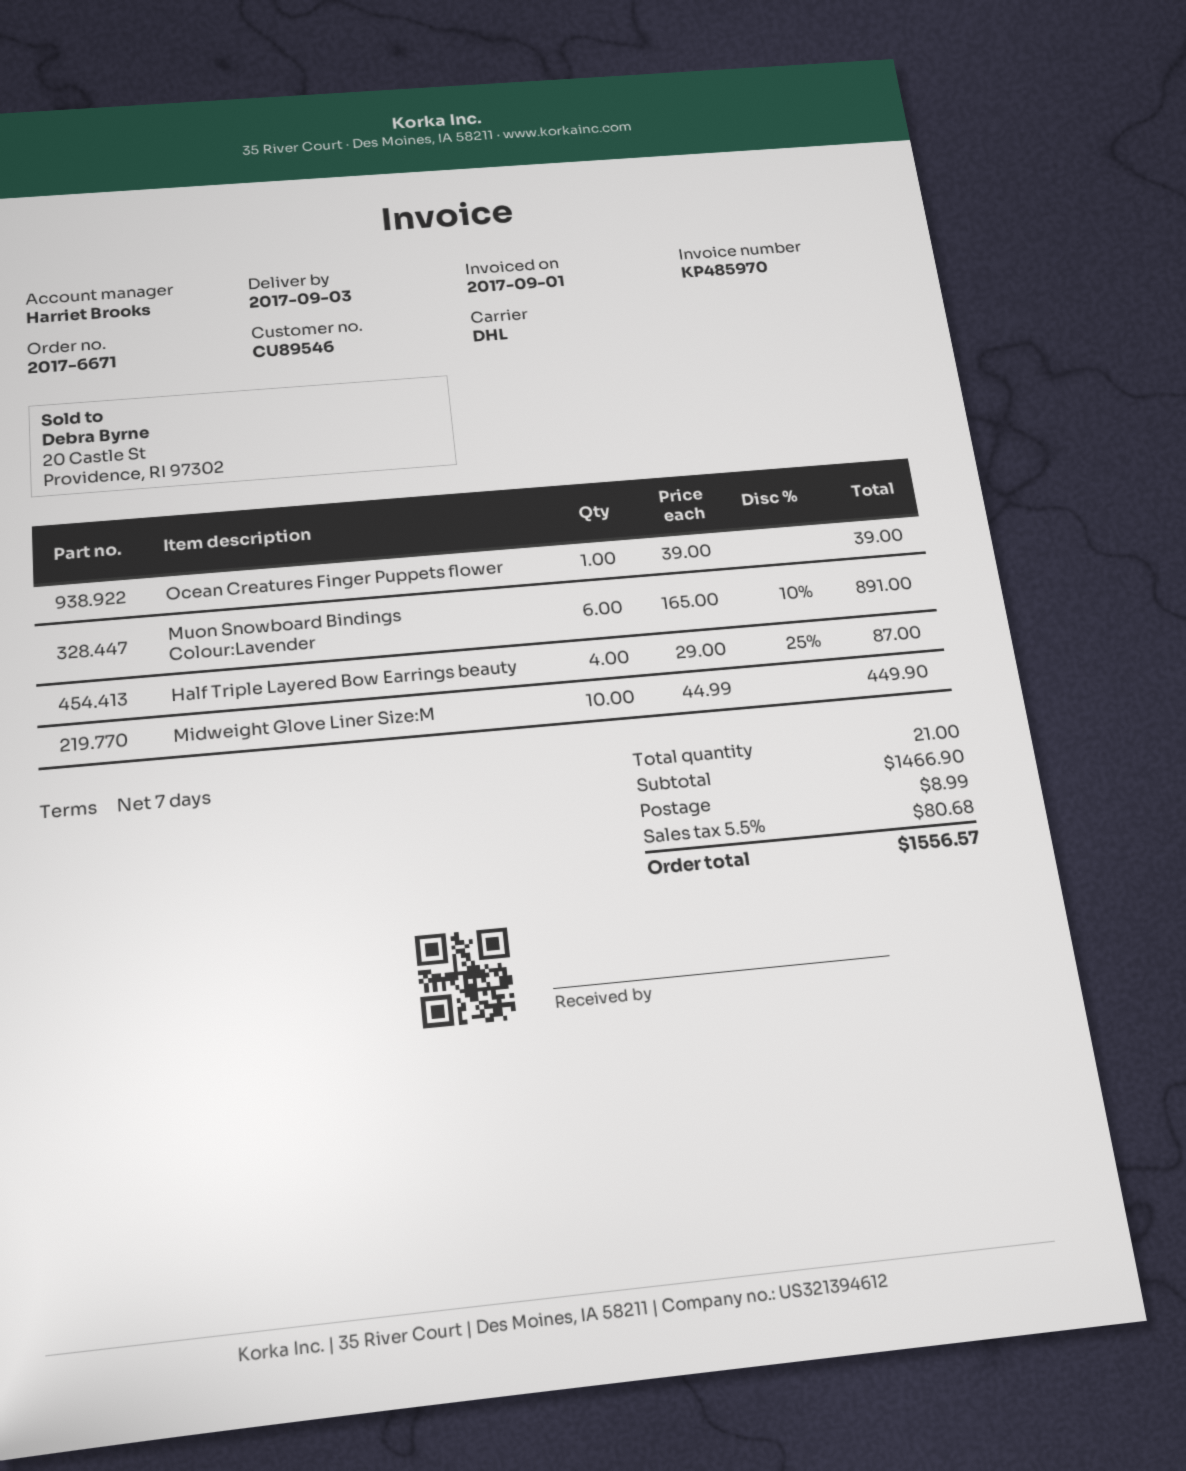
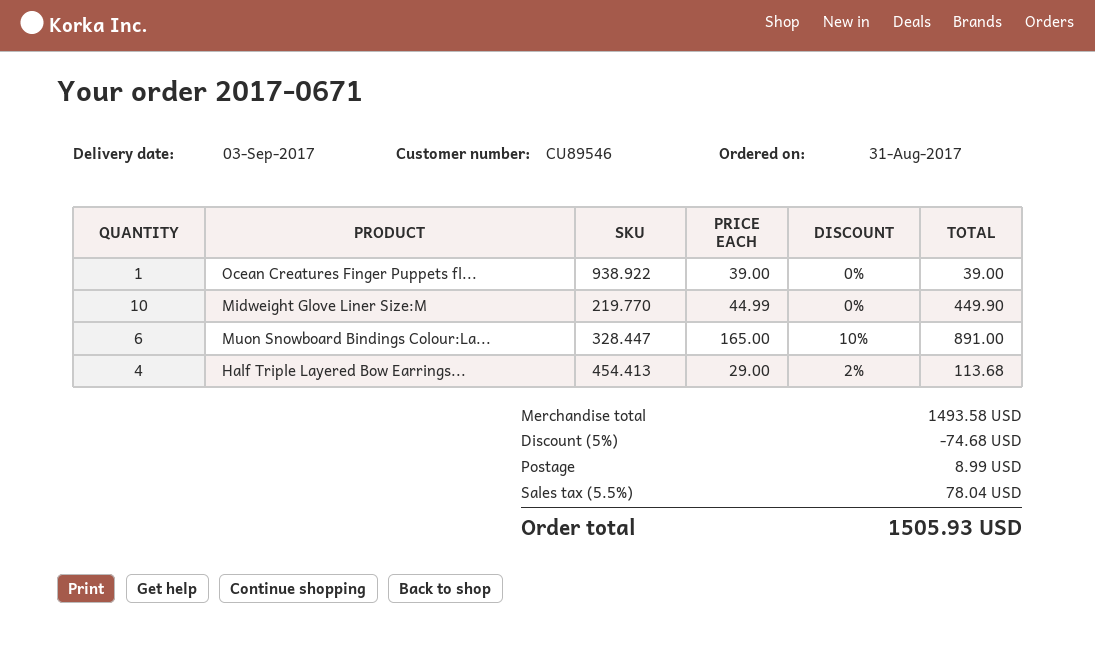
order number: 2017-6671 -> 2017-0671
Half Triple Layered Bow Earrings beauty: 4 x 29.00 - 25% = 87.00 -> 4 x 29.00 - 2% = 113.68
subtotal: 1466.90 -> 1493.58
discount: none -> 5% = 74.68
tax: 5.5% = 80.68 -> 5.5% = 78.04
total: 1556.57 -> 1505.93

